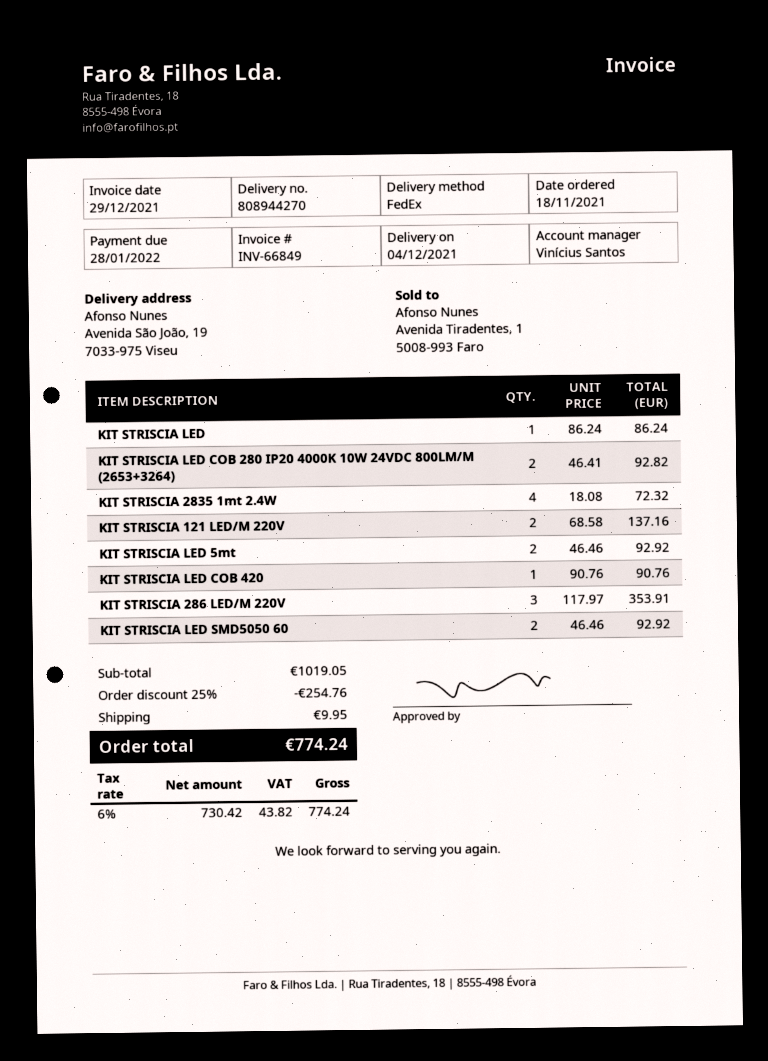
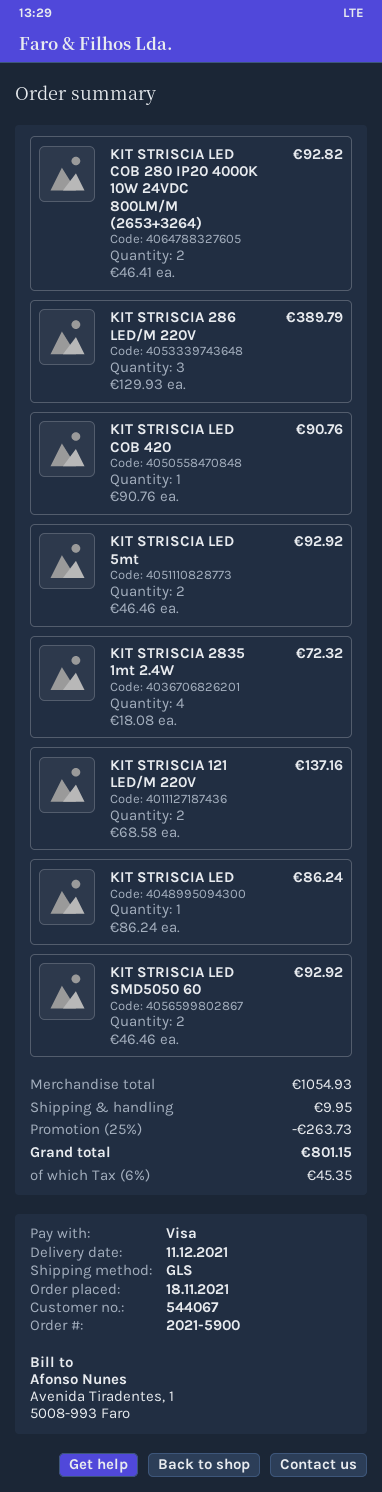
delivery date: 2021-12-04 -> 2021-12-11
shipping method: FedEx -> GLS
KIT STRISCIA 286 LED/M 220V: 3 x 117.97 = 353.91 -> 3 x 129.93 = 389.79
subtotal: 1019.05 -> 1054.93
discount: 25% = 254.76 -> 25% = 263.73
tax: 6% = 43.82 -> 6% = 45.35
total: 774.24 -> 801.15

